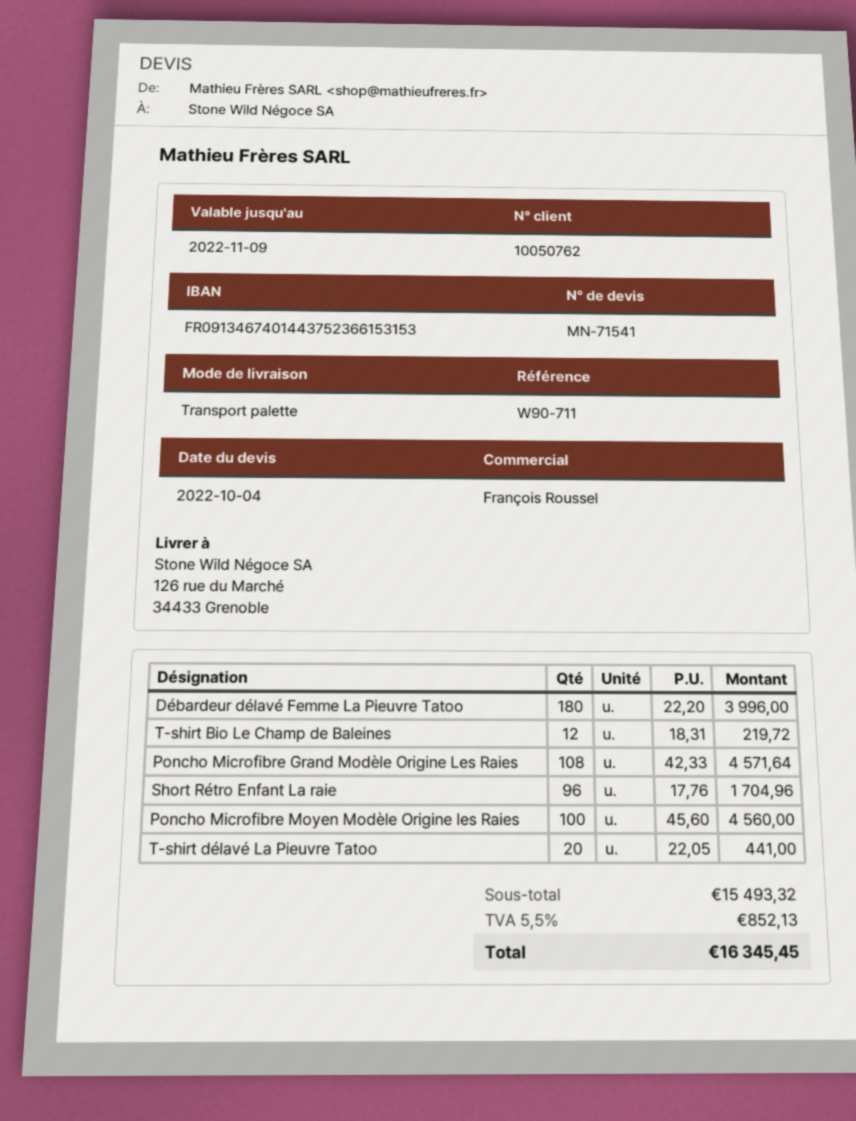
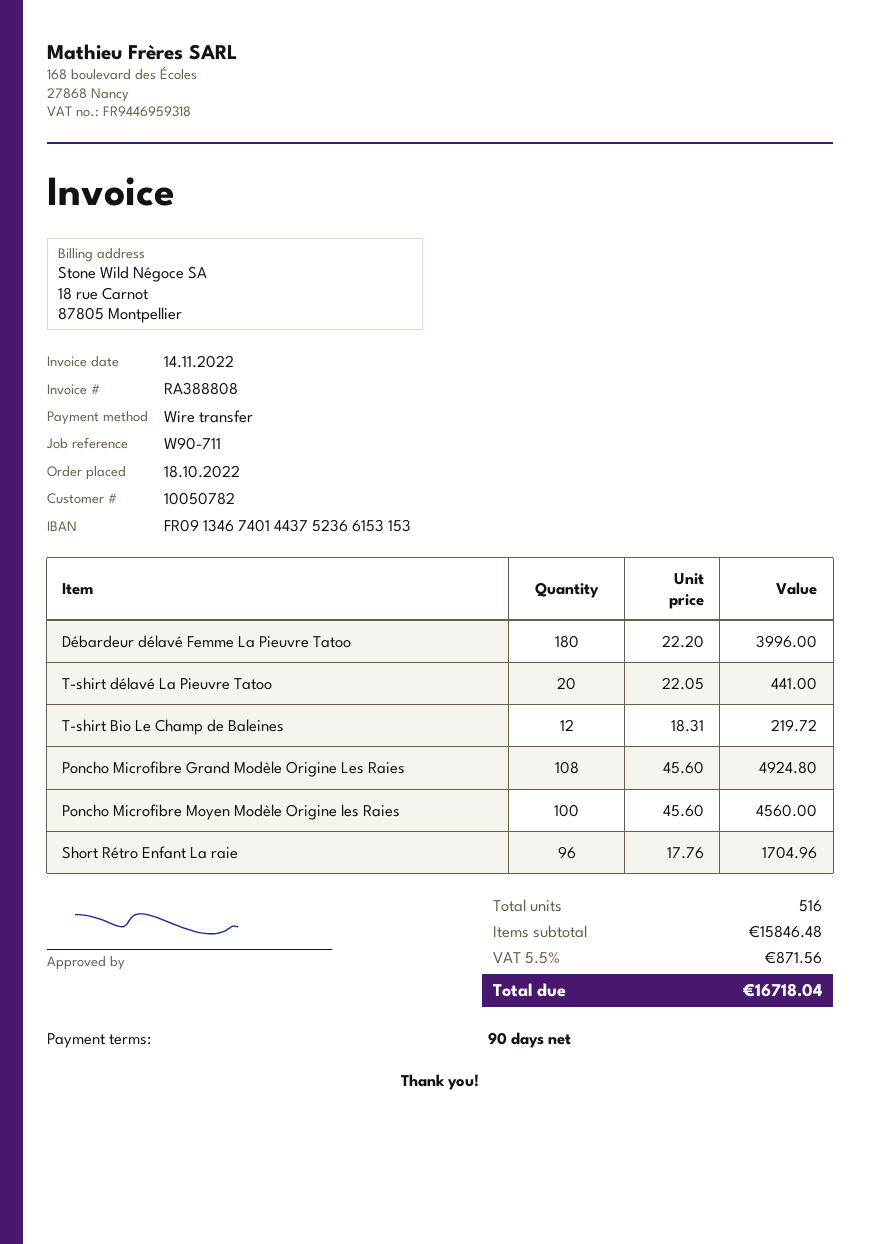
customer number: 10050762 -> 10050782
Poncho Microfibre Grand Modèle Origine Les Raies: 108 x 42.33 = 4571.64 -> 108 x 45.60 = 4924.80
subtotal: 15493.32 -> 15846.48
tax: 5.5% = 852.13 -> 5.5% = 871.56
total: 16345.45 -> 16718.04

